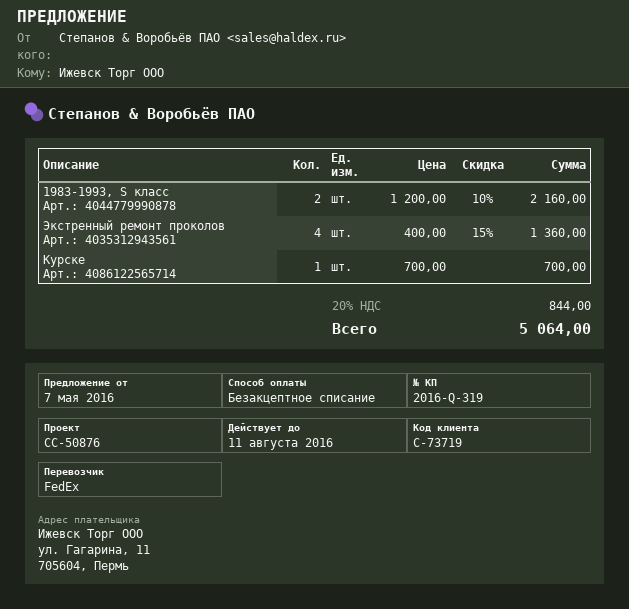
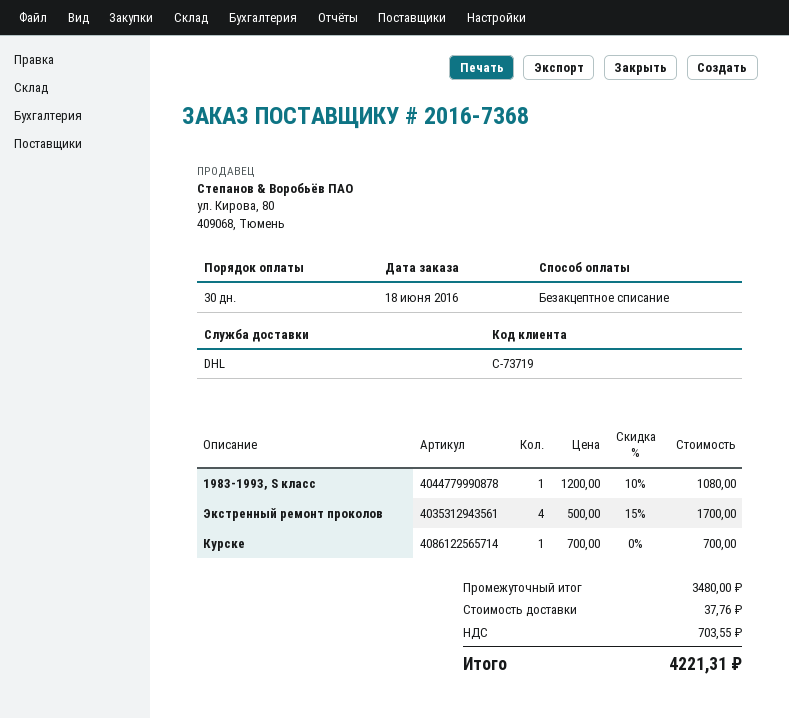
shipping method: FedEx -> DHL
1983-1993, S класс: 2 x 1200.00 - 10% = 2160.00 -> 1 x 1200.00 - 10% = 1080.00
Экстренный ремонт проколов: 4 x 400.00 - 15% = 1360.00 -> 4 x 500.00 - 15% = 1700.00
shipping: none -> 37.76
tax: 844.00 -> 703.55
total: 5064.00 -> 4221.31

